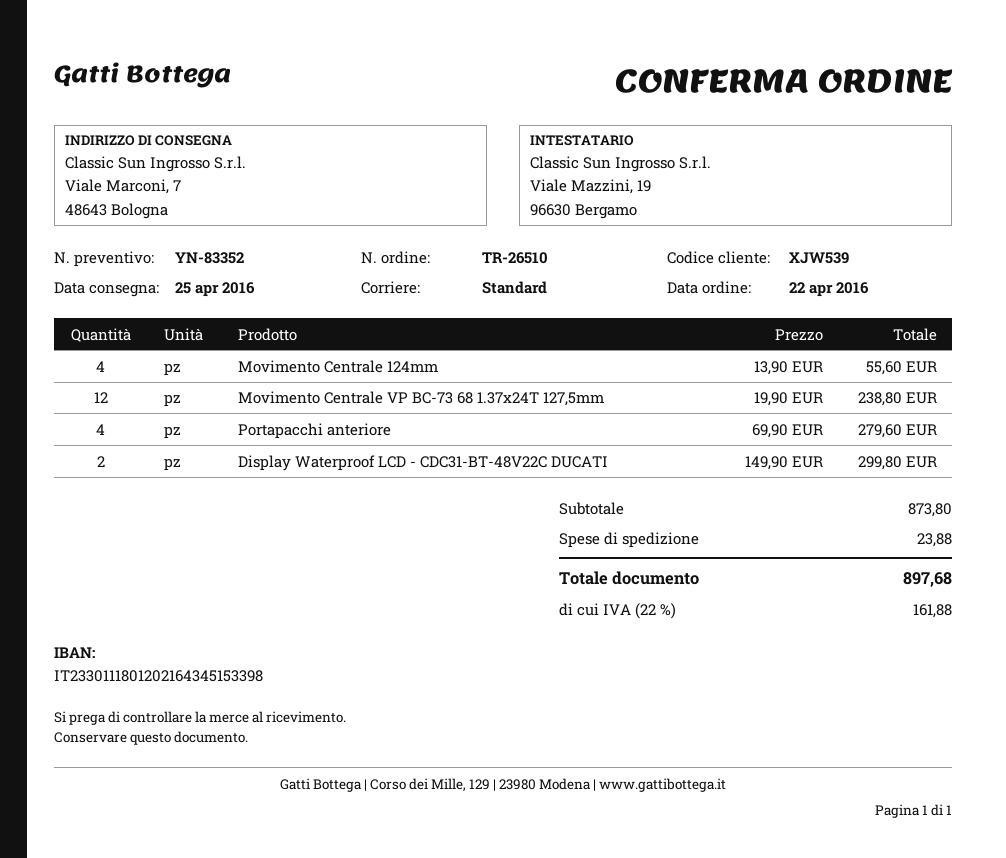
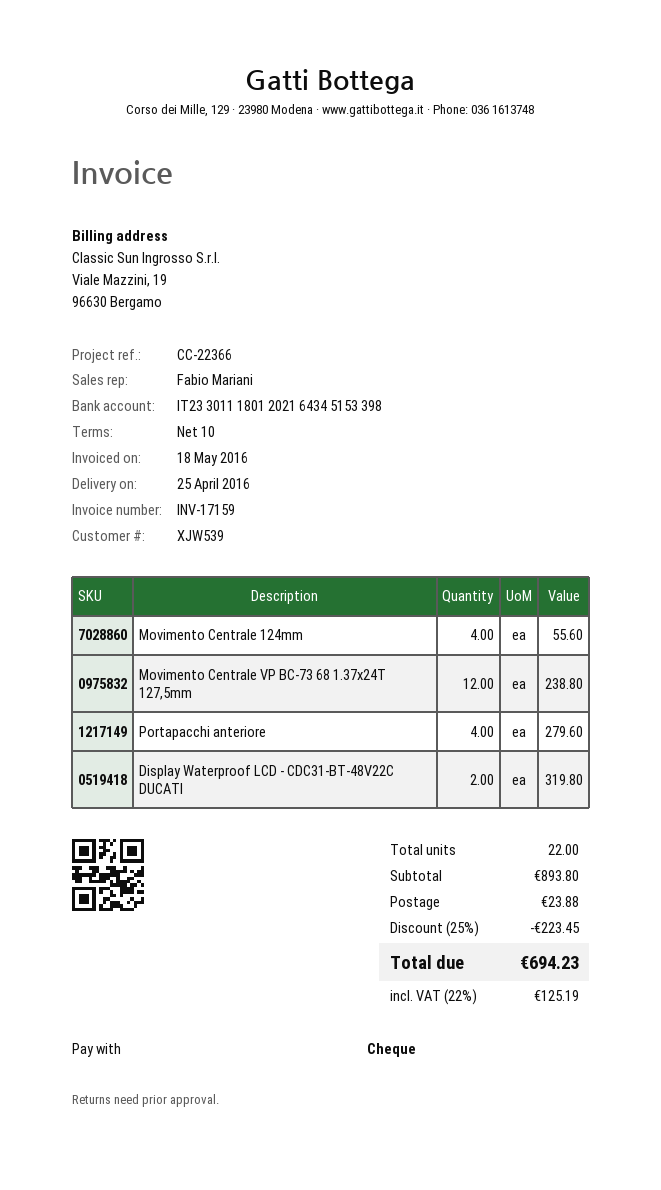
Display Waterproof LCD - CDC31-BT-48V22C DUCATI: 2 for 299.80 -> 2 for 319.80
subtotal: 873.80 -> 893.80
discount: none -> 25% = 223.45
tax: 22% = 161.88 -> 22% = 125.19
total: 897.68 -> 694.23

